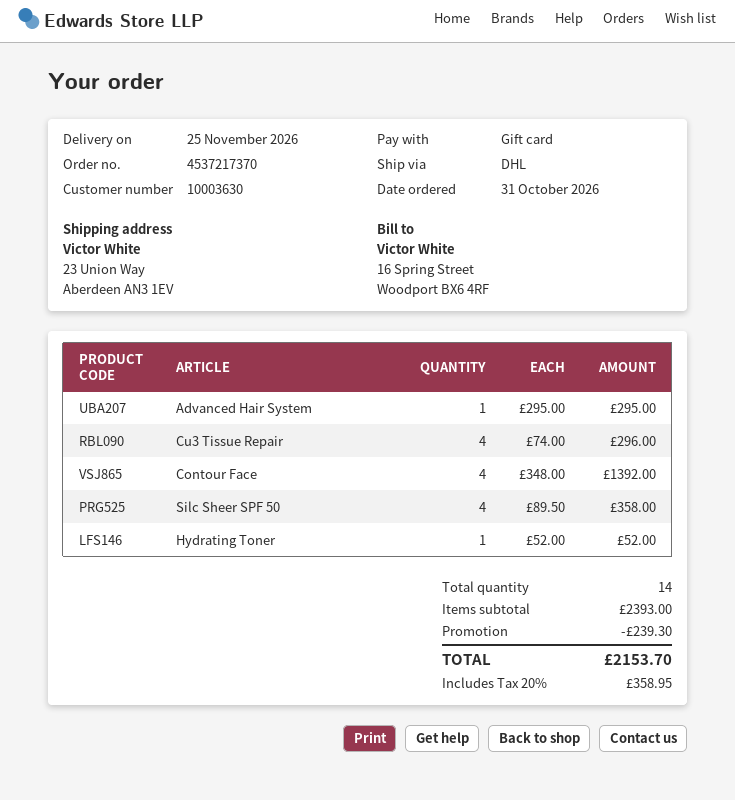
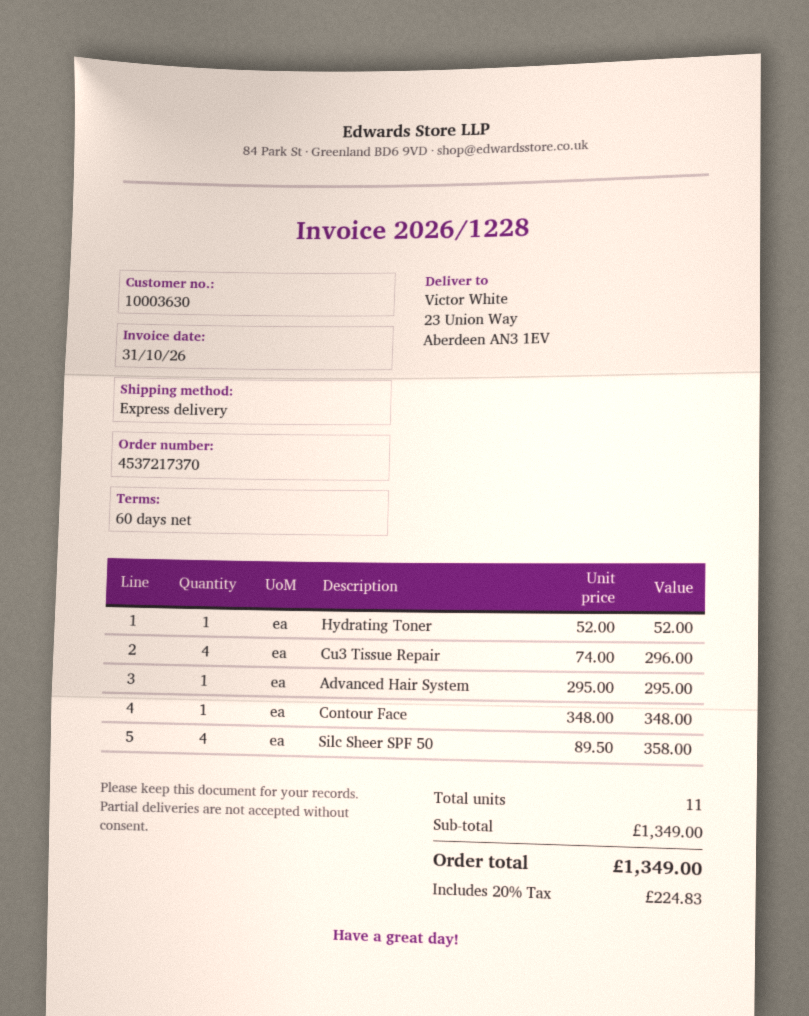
shipping method: DHL -> express
Contour Face: 4 x 348.00 = 1392.00 -> 1 x 348.00 = 348.00
total quantity: 14 -> 11
subtotal: 2393.00 -> 1349.00
discount: 239.30 -> none
tax: 20% = 358.95 -> 20% = 224.83
total: 2153.70 -> 1349.00

